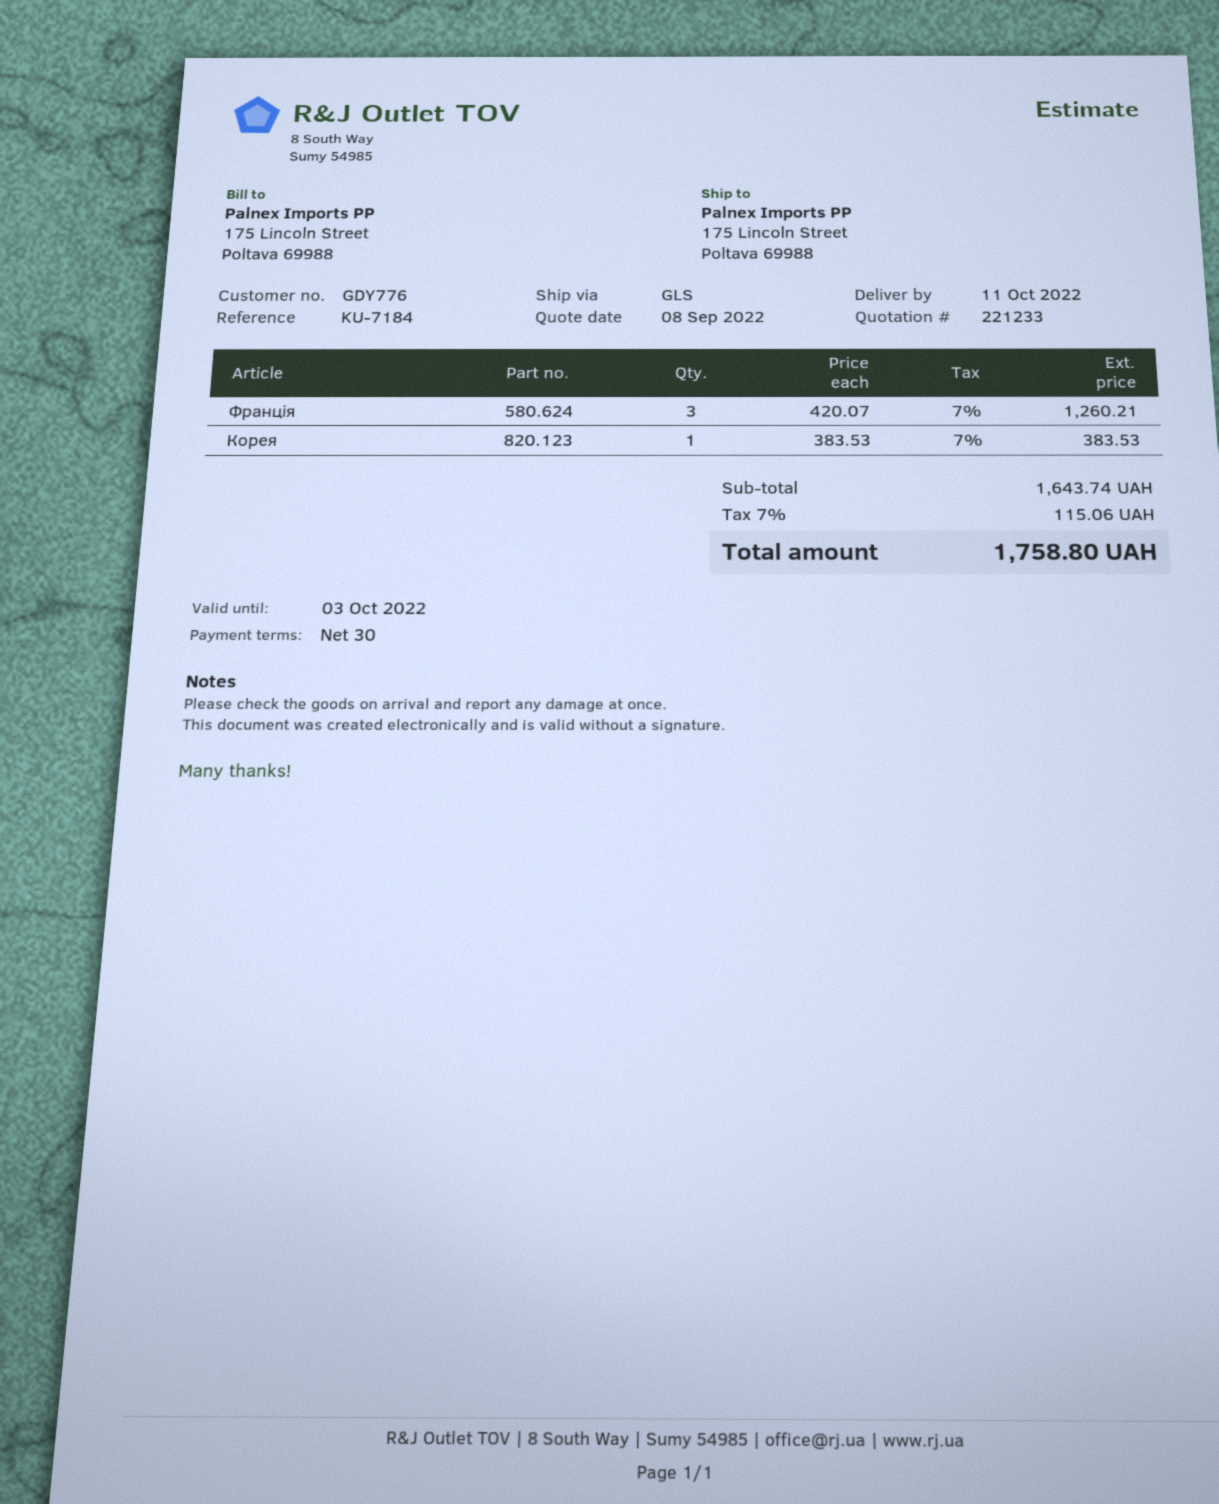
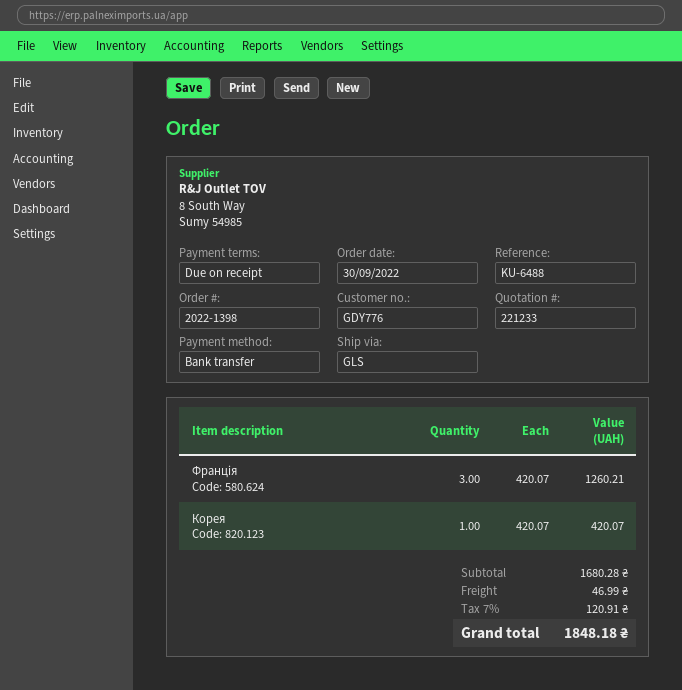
payment terms: 30 days -> on receipt
reference: KU-7184 -> KU-6488
Корея: 1 x 383.53 = 383.53 -> 1 x 420.07 = 420.07
subtotal: 1643.74 -> 1680.28
shipping: none -> 46.99
tax: 7% = 115.06 -> 7% = 120.91
total: 1758.80 -> 1848.18

